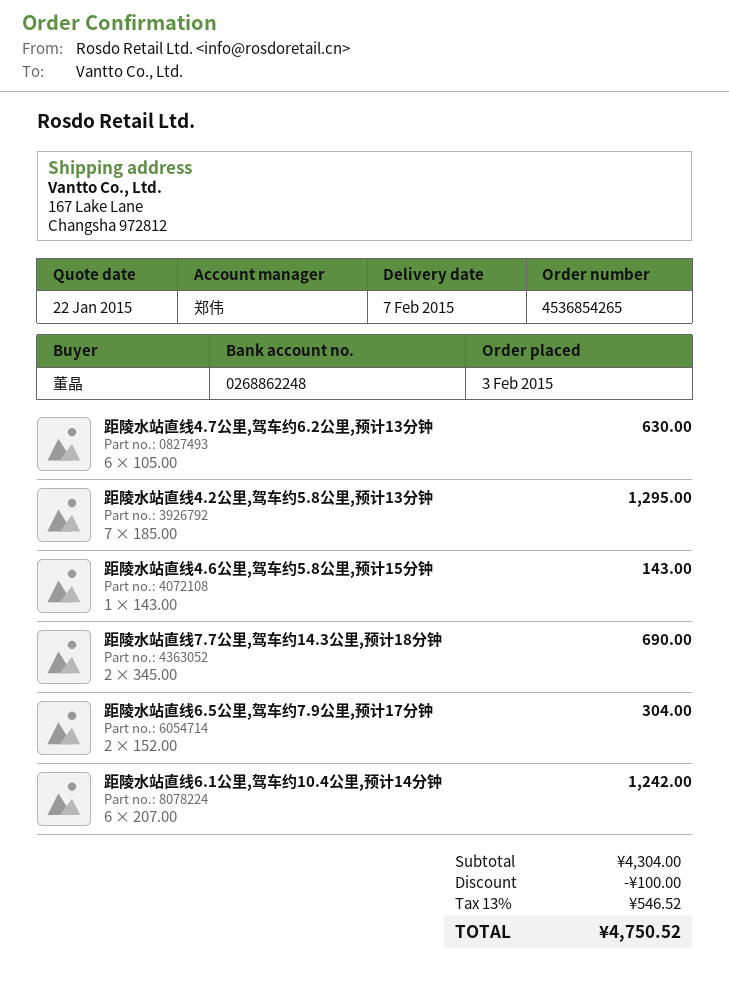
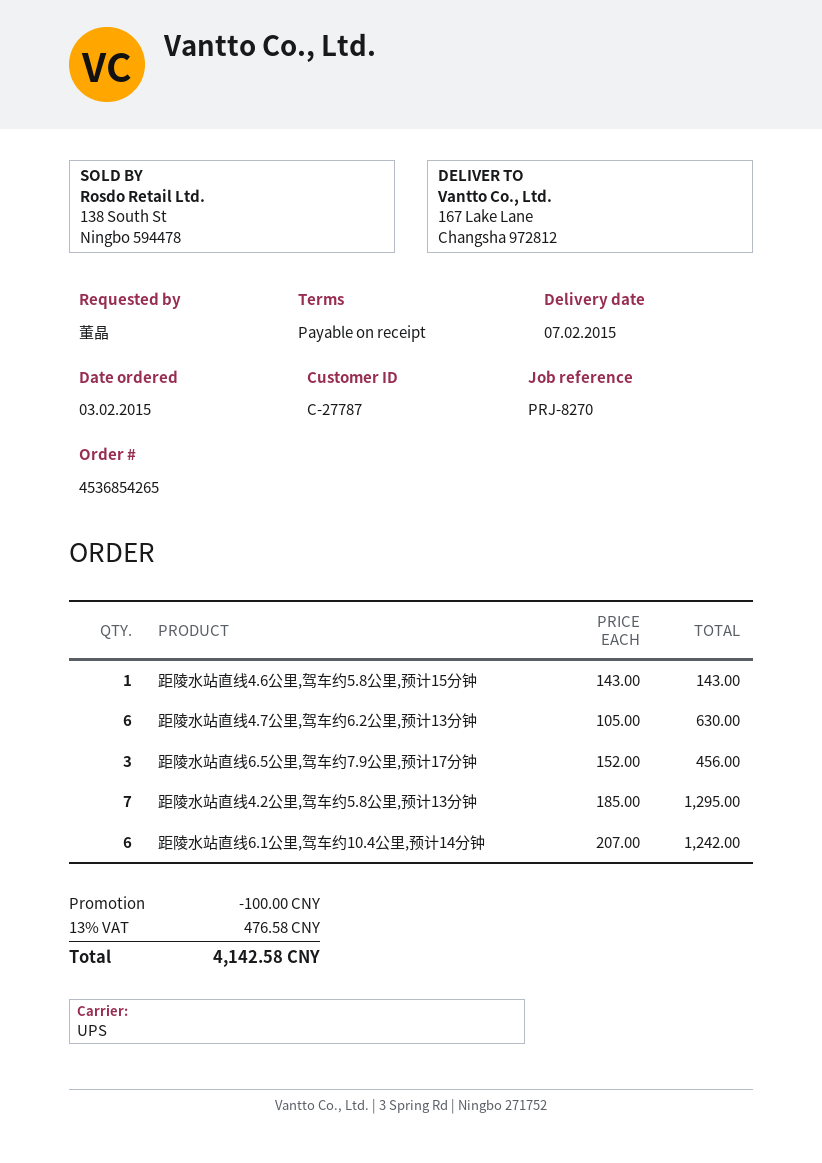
距陵水站直线7.7公里,驾车约14.3公里,预计18分钟: 2 x 345.00 = 690.00 -> none
距陵水站直线6.5公里,驾车约7.9公里,预计17分钟: 2 x 152.00 = 304.00 -> 3 x 152.00 = 456.00
tax: 13% = 546.52 -> 13% = 476.58
total: 4750.52 -> 4142.58

